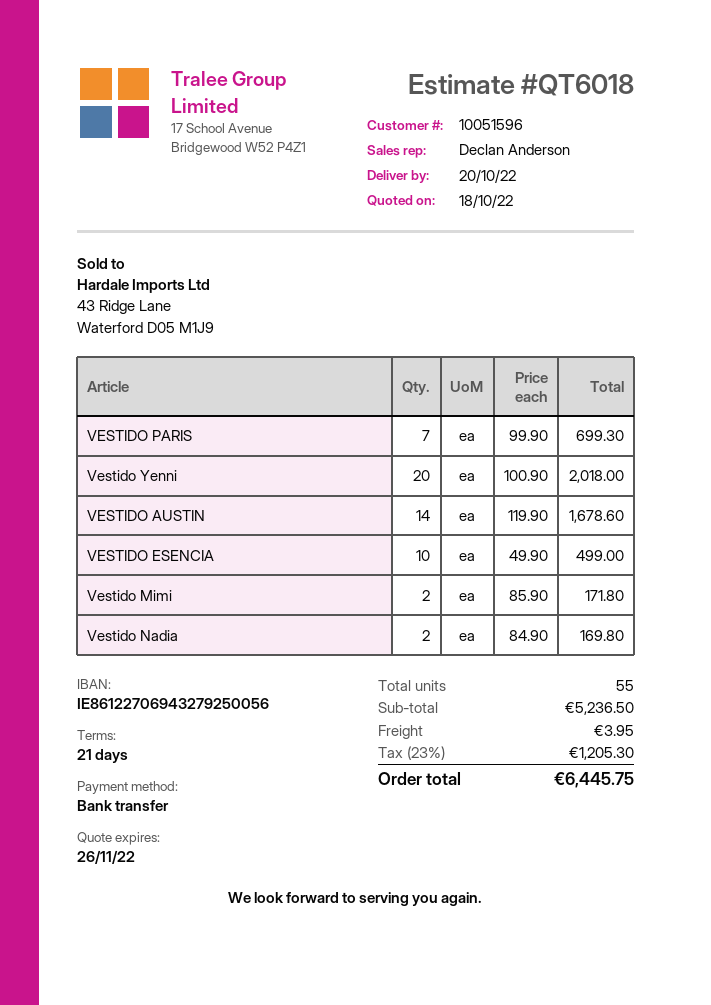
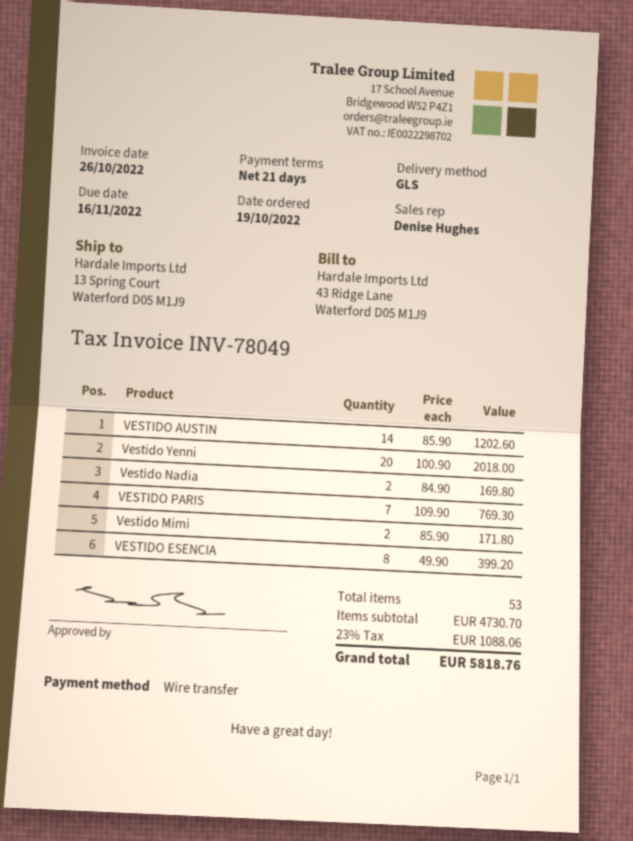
sales rep: Declan Anderson -> Denise Hughes
VESTIDO PARIS: 7 x 99.90 = 699.30 -> 7 x 109.90 = 769.30
VESTIDO AUSTIN: 14 x 119.90 = 1678.60 -> 14 x 85.90 = 1202.60
VESTIDO ESENCIA: 10 x 49.90 = 499.00 -> 8 x 49.90 = 399.20
total quantity: 55 -> 53
subtotal: 5236.50 -> 4730.70
shipping: 3.95 -> none
tax: 23% = 1205.30 -> 23% = 1088.06
total: 6445.75 -> 5818.76

